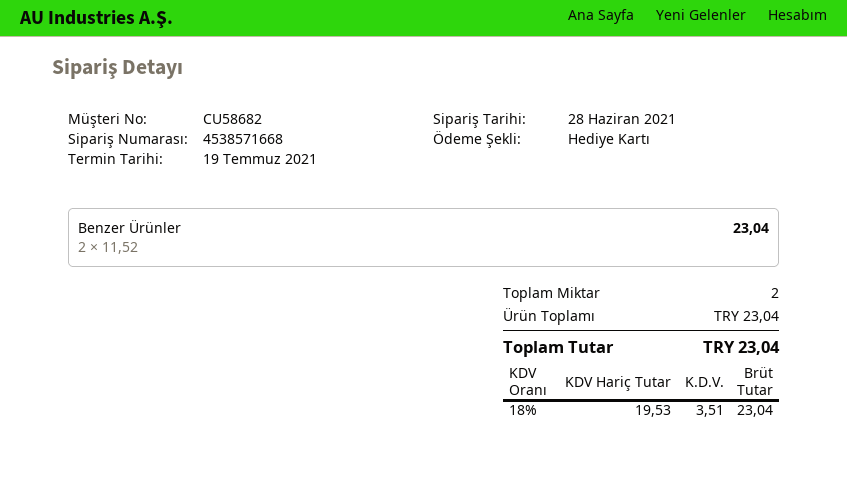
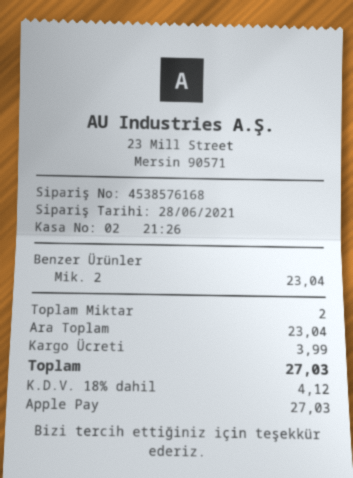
order number: 4538571668 -> 4538576168
payment method: gift card -> Apple Pay
shipping: none -> 3.99
tax: 18% = 3.51 -> 18% = 4.12
total: 23.04 -> 27.03

